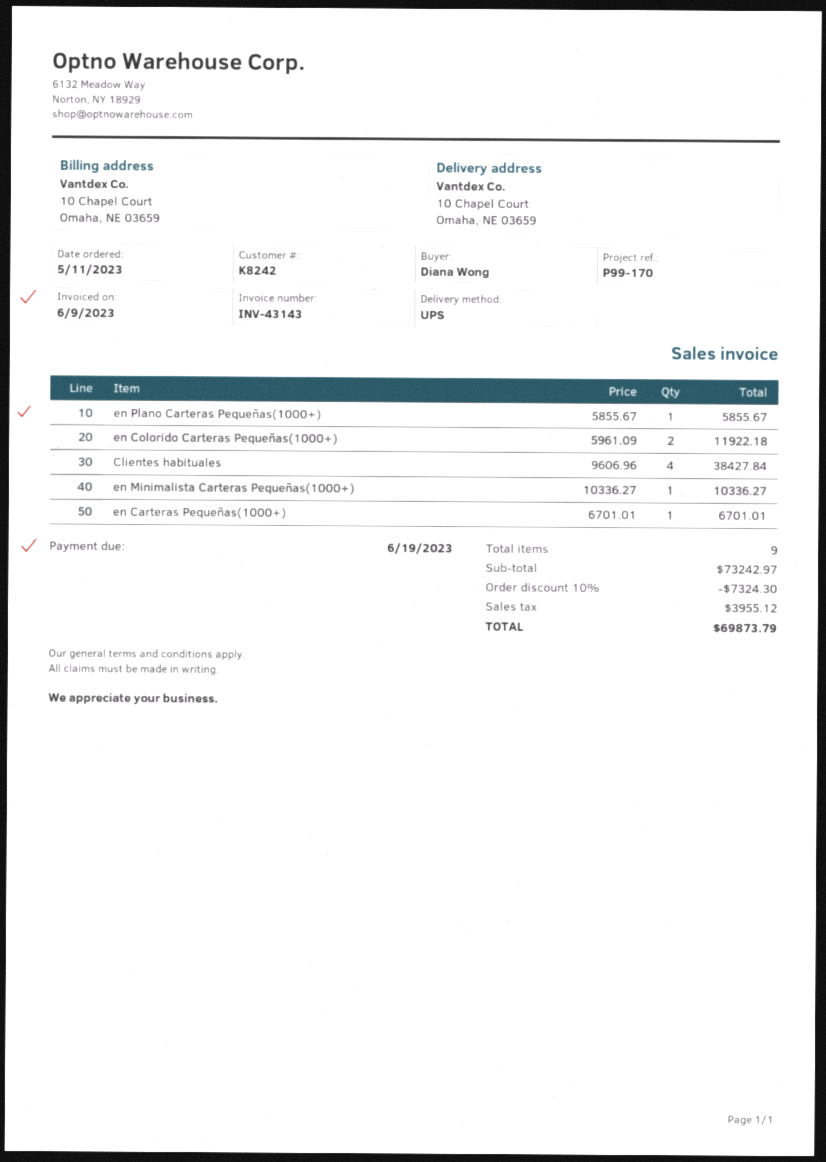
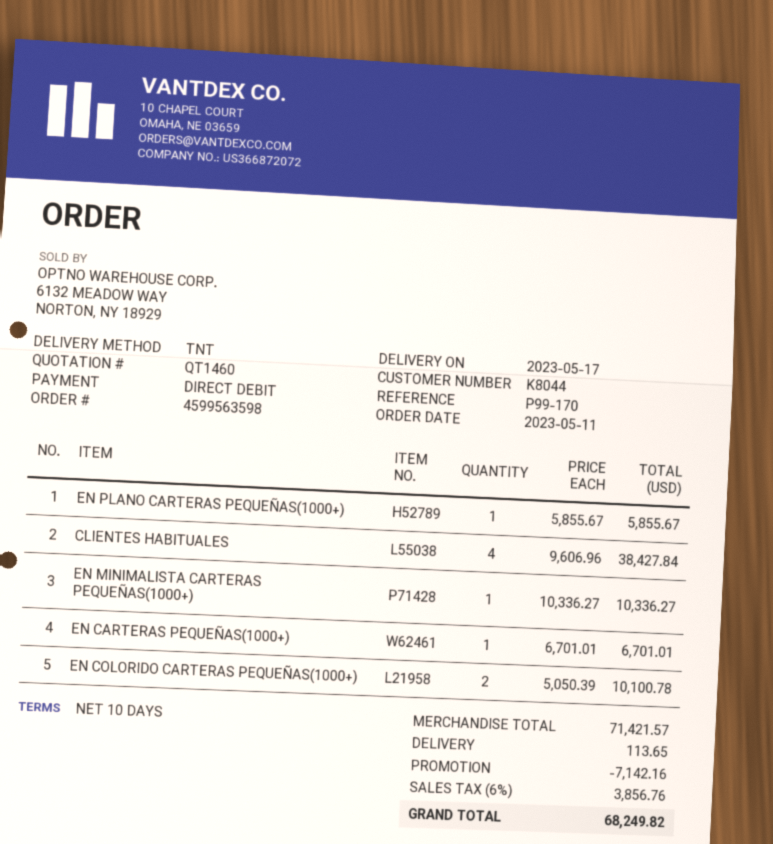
customer number: K8242 -> K8044
shipping method: UPS -> TNT
en Colorido Carteras Pequeñas(1000+): 2 x 5961.09 = 11922.18 -> 2 x 5050.39 = 10100.78
subtotal: 73242.97 -> 71421.57
discount: 7324.30 -> 7142.16
shipping: none -> 113.65
tax: 3955.12 -> 3856.76
total: 69873.79 -> 68249.82

